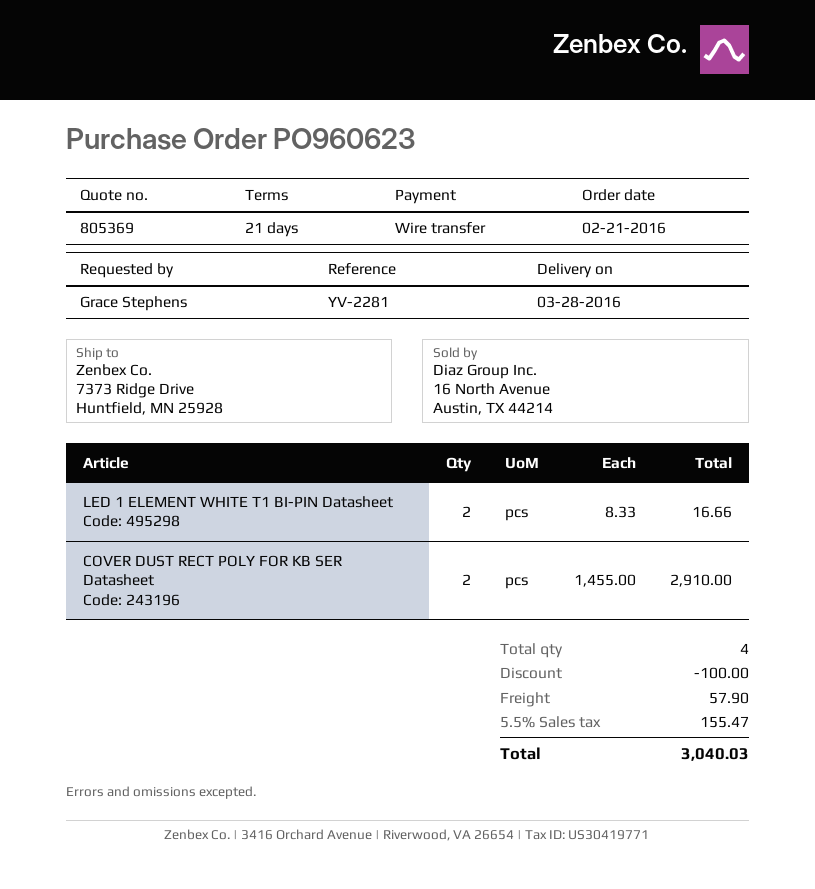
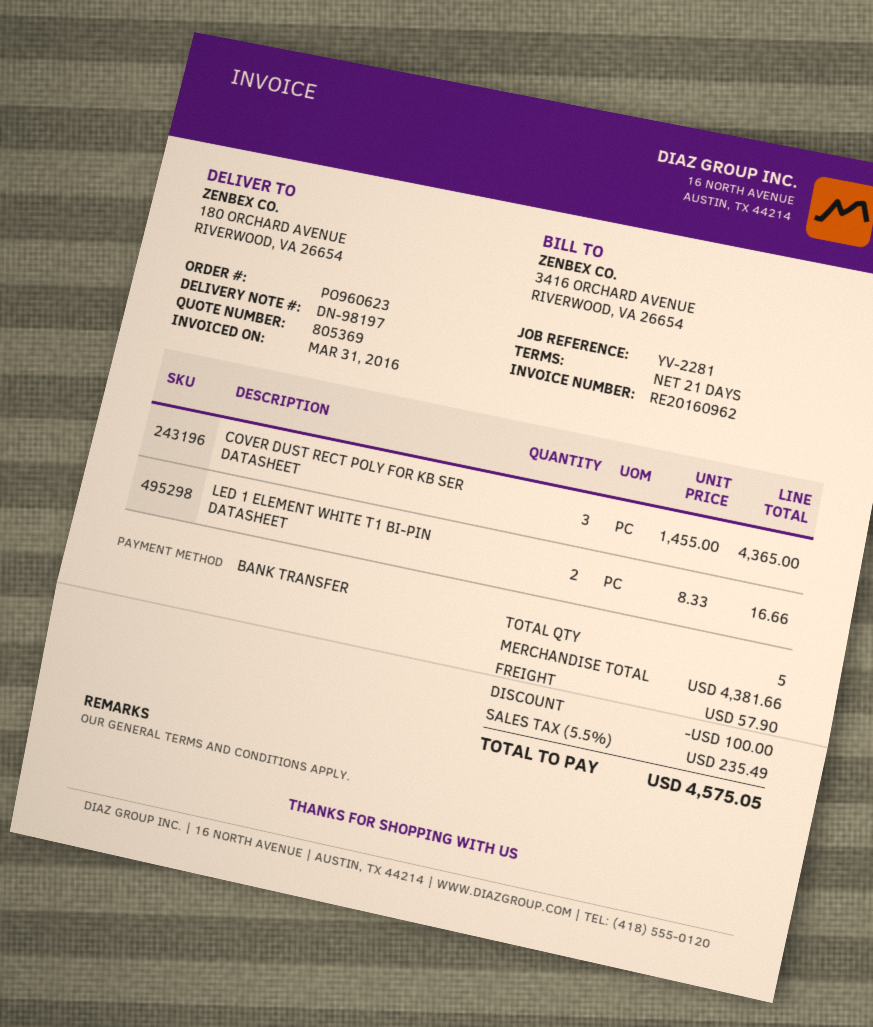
ship to: 7373 Ridge Drive, Huntfield, MN 25928 -> 180 ORCHARD AVENUE, RIVERWOOD, VA 26654
COVER DUST RECT POLY FOR KB SER Datasheet: 2 x 1455.00 = 2910.00 -> 3 x 1455.00 = 4365.00
total quantity: 4 -> 5
tax: 5.5% = 155.47 -> 5.5% = 235.49
total: 3040.03 -> 4575.05

